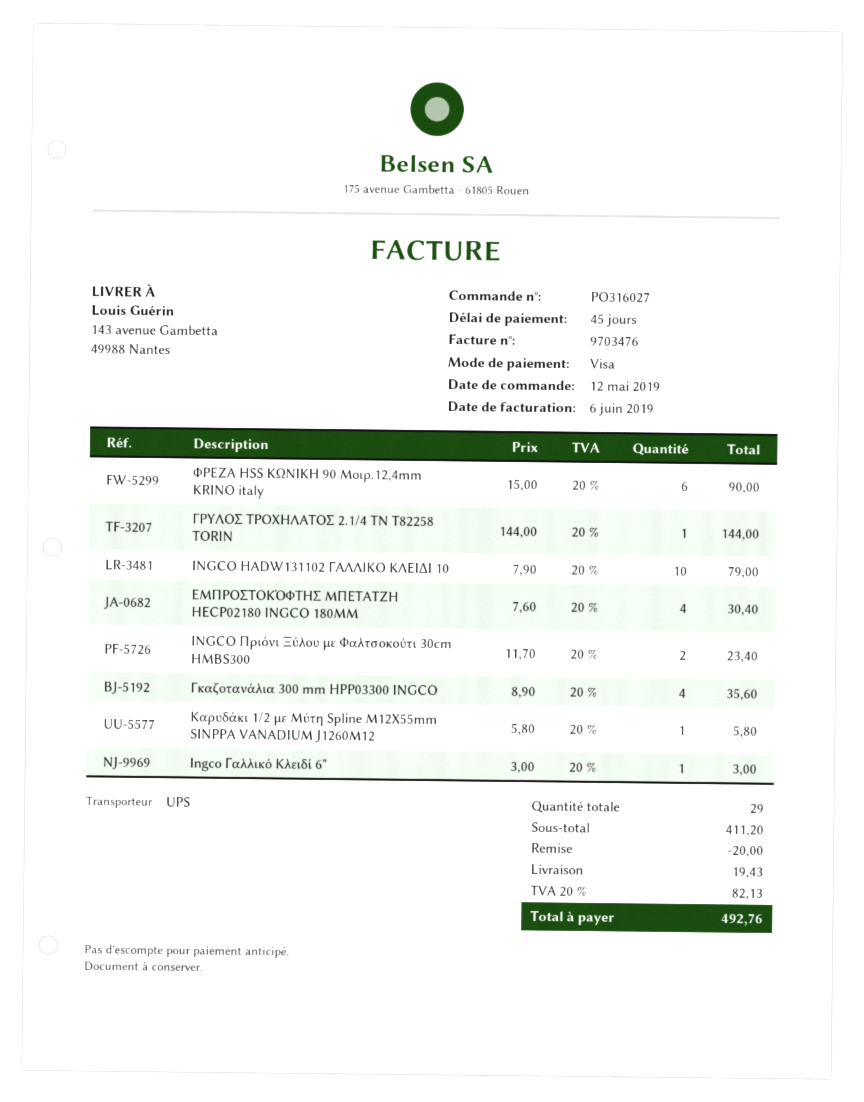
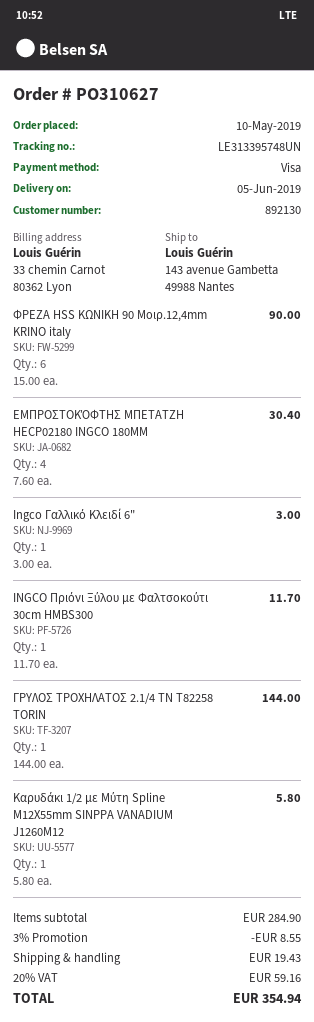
order number: PO316027 -> PO310627
order date: 2019-05-12 -> 2019-05-10
INGCO HADW131102 ΓΑΛΛΙΚΟ ΚΛΕΙΔΙ 10: 10 x 7.90 = 79.00 -> none
INGCO Πριόνι Ξύλου με Φαλτσοκούτι 30cm HMBS300: 2 x 11.70 = 23.40 -> 1 x 11.70 = 11.70
Γκαζοτανάλια 300 mm HPP03300 INGCO: 4 x 8.90 = 35.60 -> none
subtotal: 411.20 -> 284.90
discount: 20.00 -> 8.55
tax: 20% = 82.13 -> 20% = 59.16
total: 492.76 -> 354.94

